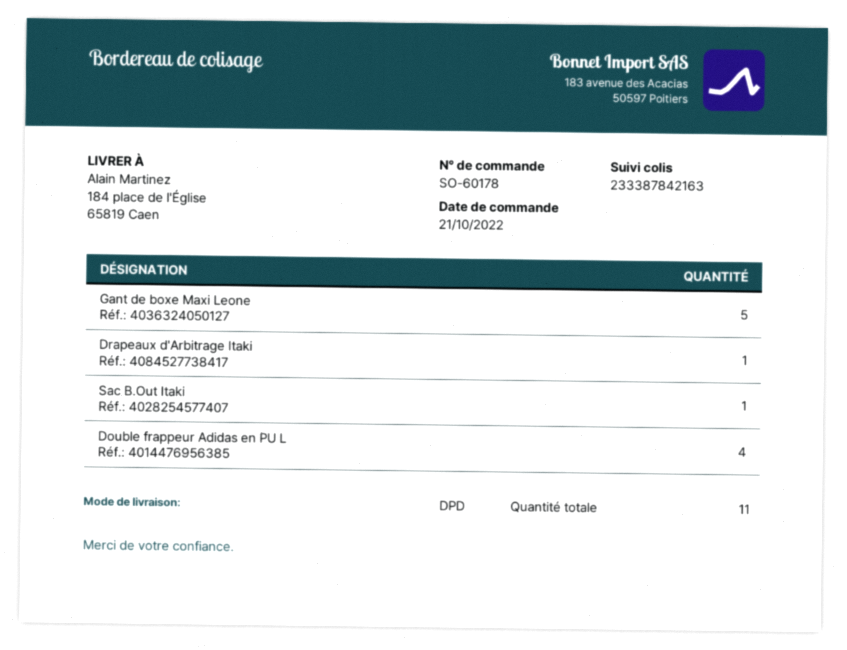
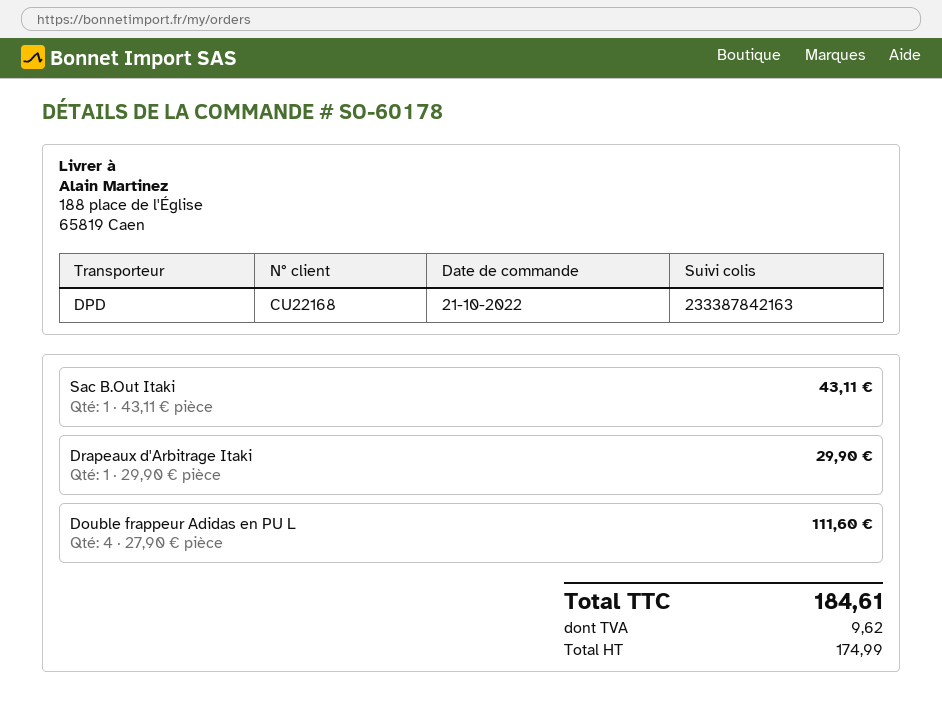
ship to: 184 place de l'Église, 65819 Caen -> 188 place de l'Église, 65819 Caen
Gant de boxe Maxi Leone: 5 -> none

